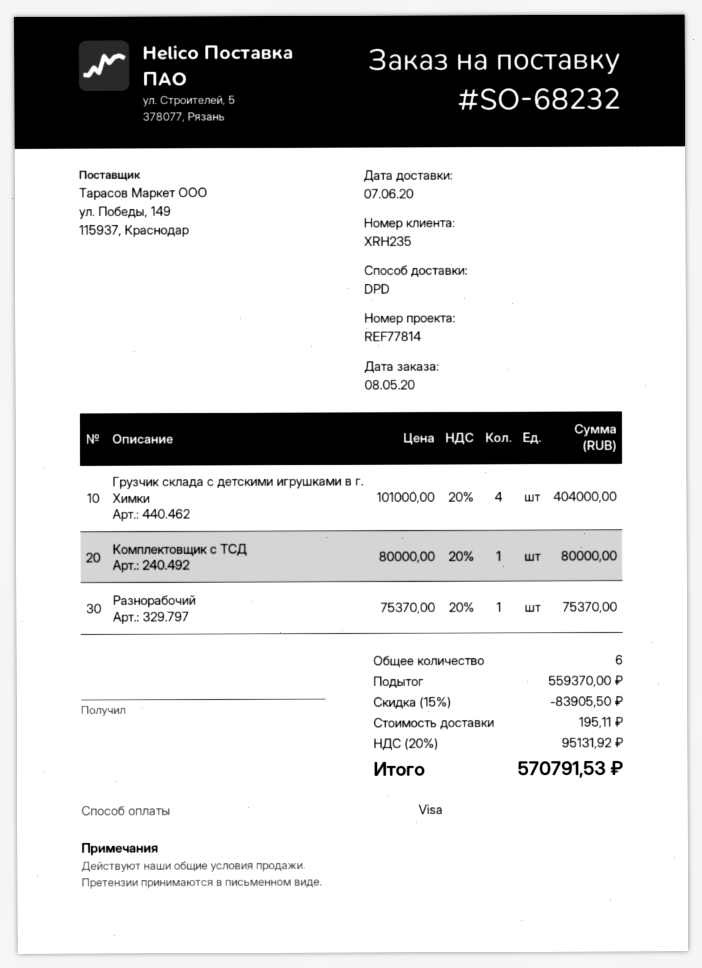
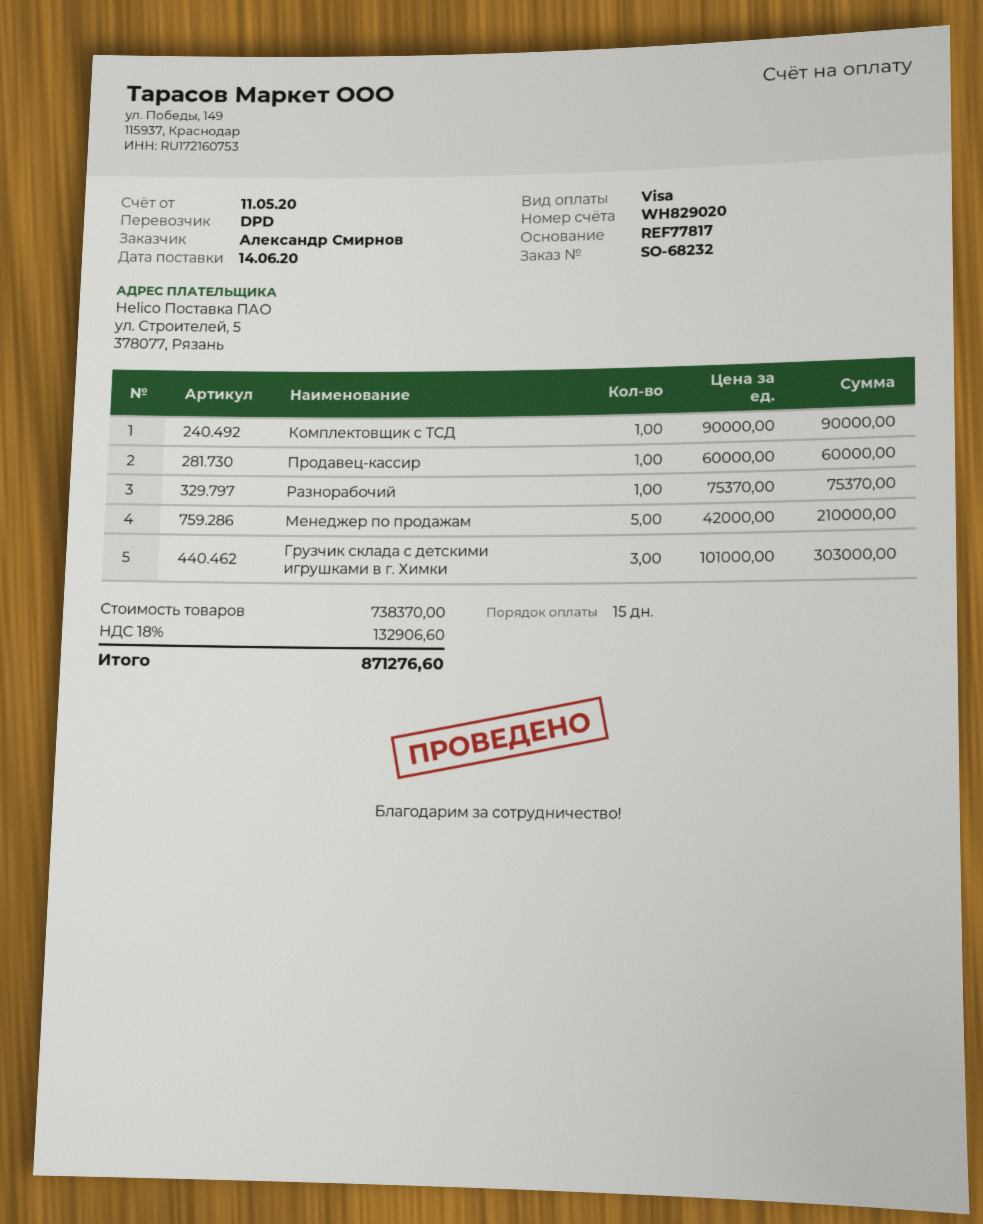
delivery date: 2020-06-07 -> 2020-06-14
reference: REF77814 -> REF77817
Грузчик склада с детскими игрушками в г. Химки: 4 x 101000.00 = 404000.00 -> 3 x 101000.00 = 303000.00
Комплектовщик с ТСД: 1 x 80000.00 = 80000.00 -> 1 x 90000.00 = 90000.00
Продавец-кассир: none -> 1 x 60000.00 = 60000.00
Менеджер по продажам: none -> 5 x 42000.00 = 210000.00
subtotal: 559370.00 -> 738370.00
discount: 15% = 83905.50 -> none
shipping: 195.11 -> none
tax: 20% = 95131.92 -> 18% = 132906.60
total: 570791.53 -> 871276.60

